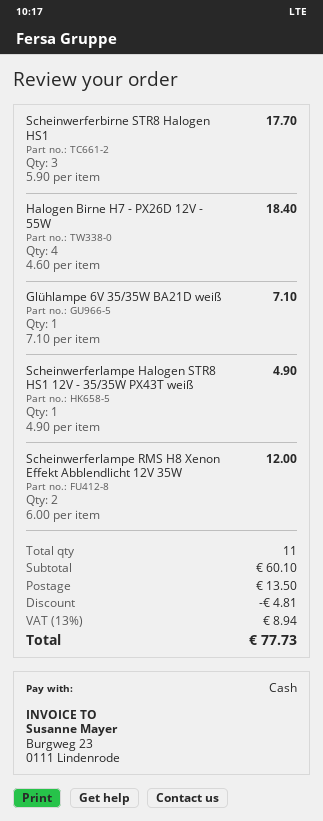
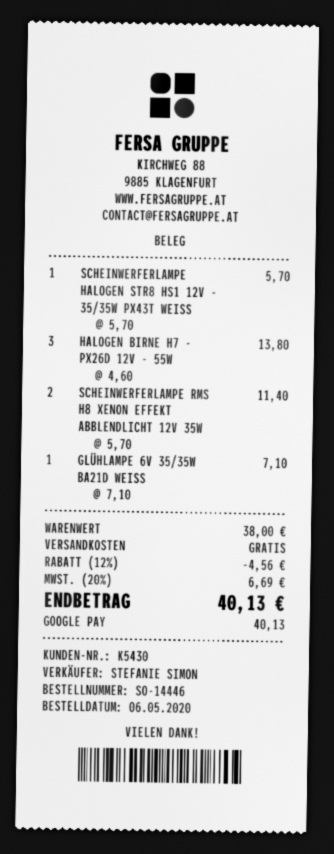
payment method: cash -> Google Pay
Scheinwerferbirne STR8 Halogen HS1: 3 x 5.90 = 17.70 -> none
Halogen Birne H7 - PX26D 12V - 55W: 4 x 4.60 = 18.40 -> 3 x 4.60 = 13.80
Scheinwerferlampe Halogen STR8 HS1 12V - 35/35W PX43T weiß: 1 x 4.90 = 4.90 -> 1 x 5.70 = 5.70
Scheinwerferlampe RMS H8 Xenon Effekt Abblendlicht 12V 35W: 2 x 6.00 = 12.00 -> 2 x 5.70 = 11.40
subtotal: 60.10 -> 38.00
discount: 4.81 -> 4.56
shipping: 13.50 -> 0.00
tax: 13% = 8.94 -> 20% = 6.69
total: 77.73 -> 40.13

